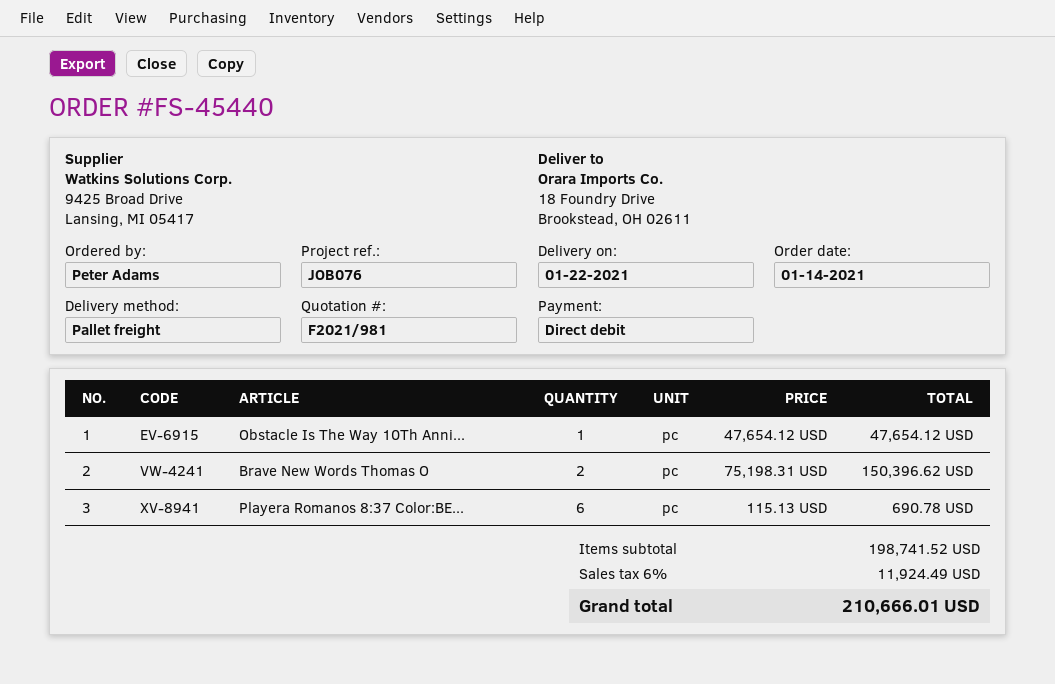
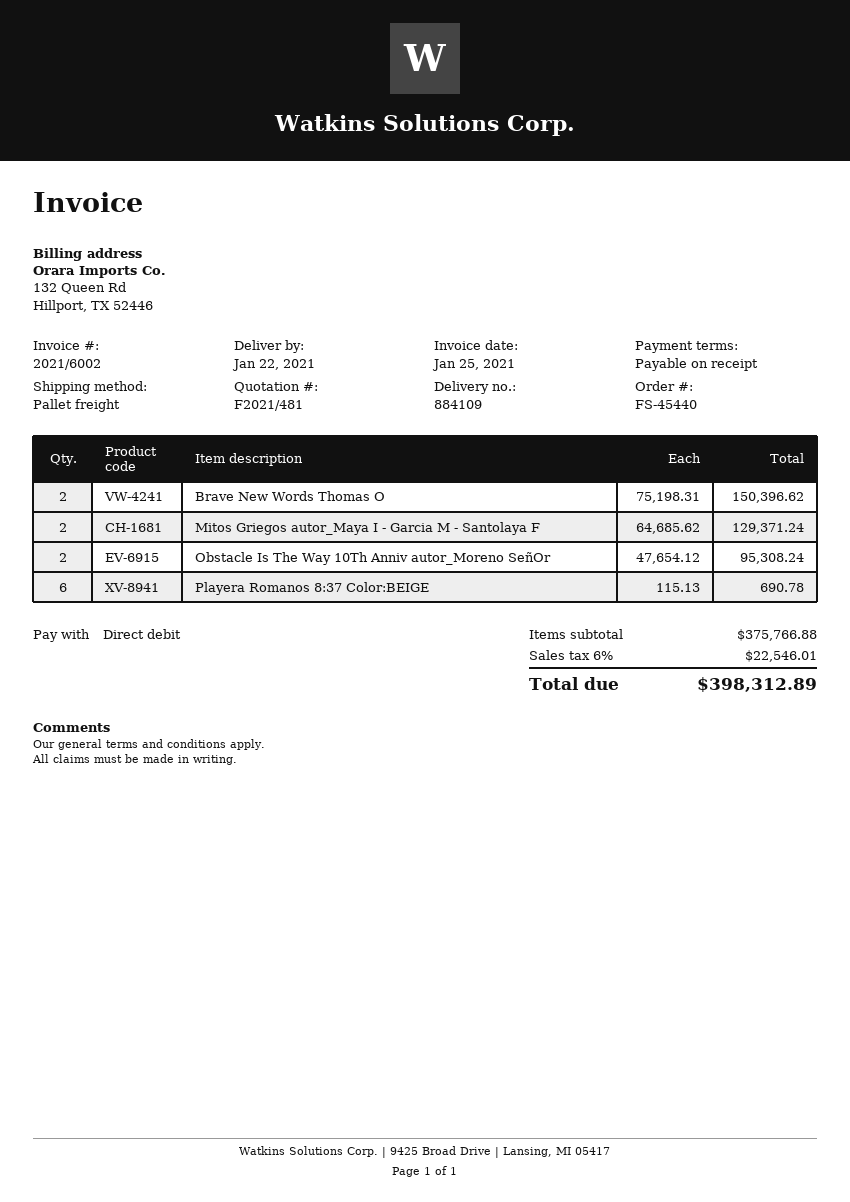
quote number: F2021/981 -> F2021/481
Obstacle Is The Way 10Th Anni...: 1 x 47654.12 = 47654.12 -> 2 x 47654.12 = 95308.24
Mitos Griegos autor_Maya I - Garcia M - Santolaya F: none -> 2 x 64685.62 = 129371.24
subtotal: 198741.52 -> 375766.88
tax: 6% = 11924.49 -> 6% = 22546.01
total: 210666.01 -> 398312.89

